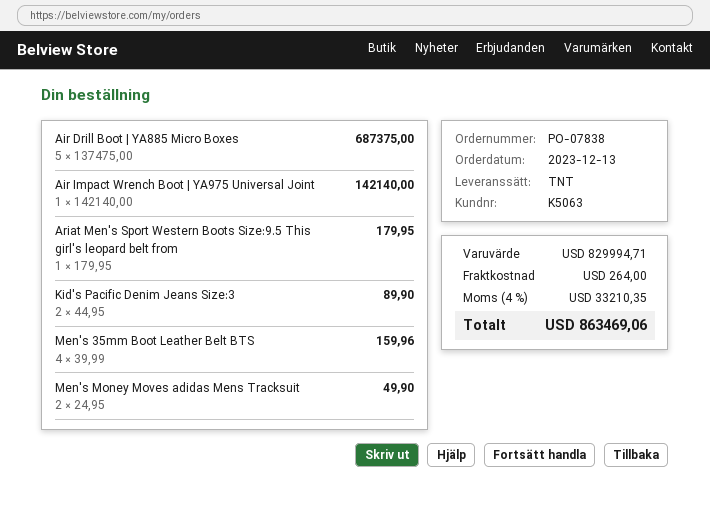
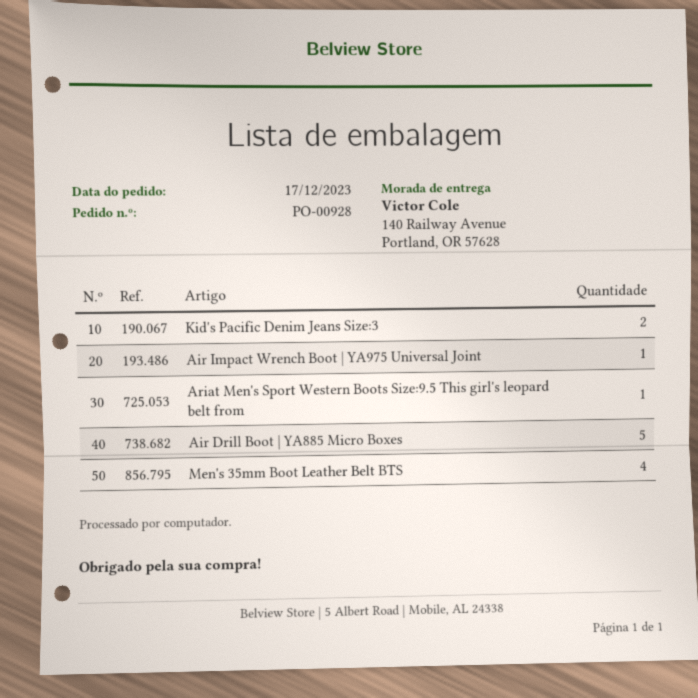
order number: PO-07838 -> PO-00928
order date: 2023-12-13 -> 2023-12-17
Men's Money Moves adidas Mens Tracksuit: 2 -> none

